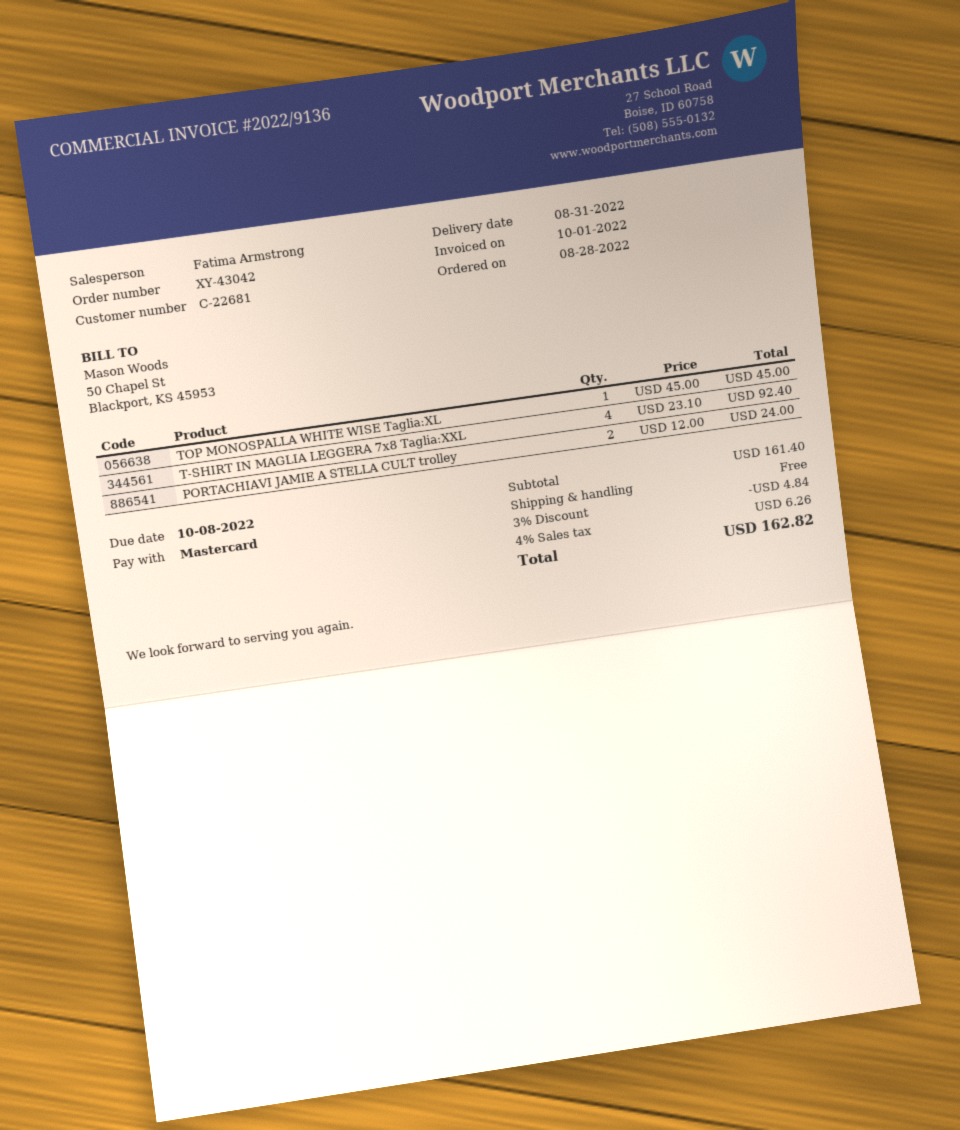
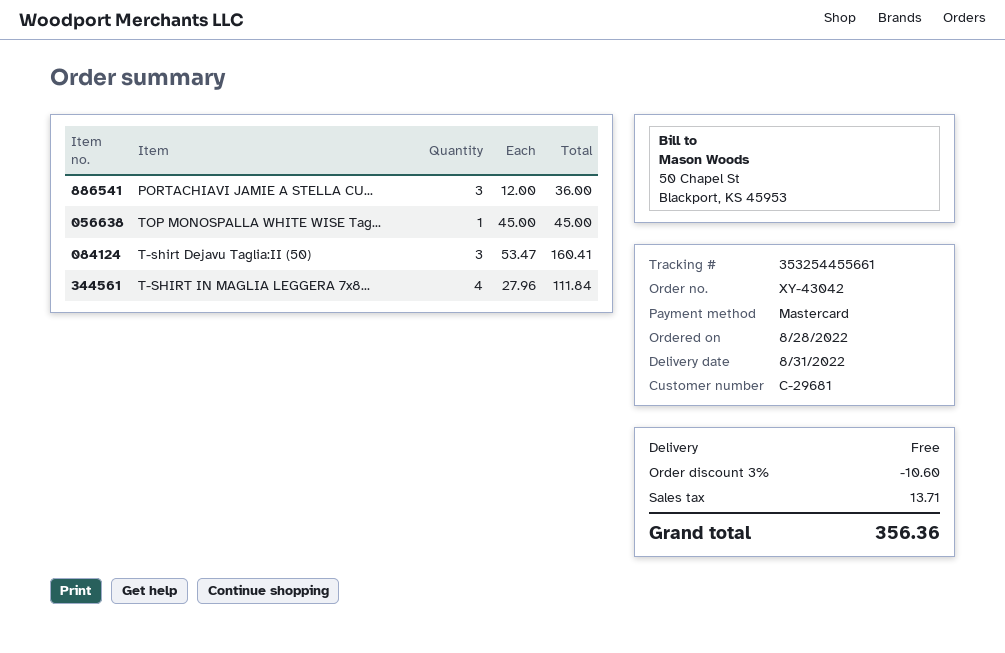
customer number: C-22681 -> C-29681
T-SHIRT IN MAGLIA LEGGERA 7x8 Taglia:XXL: 4 x 23.10 = 92.40 -> 4 x 27.96 = 111.84
PORTACHIAVI JAMIE A STELLA CULT trolley: 2 x 12.00 = 24.00 -> 3 x 12.00 = 36.00
T-shirt Dejavu Taglia:II (50): none -> 3 x 53.47 = 160.41
discount: 3% = 4.84 -> 3% = 10.60
tax: 6.26 -> 13.71
total: 162.82 -> 356.36

